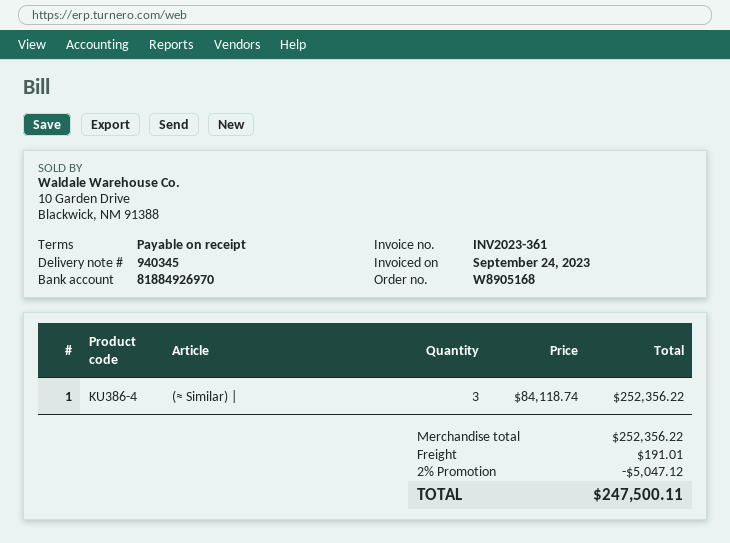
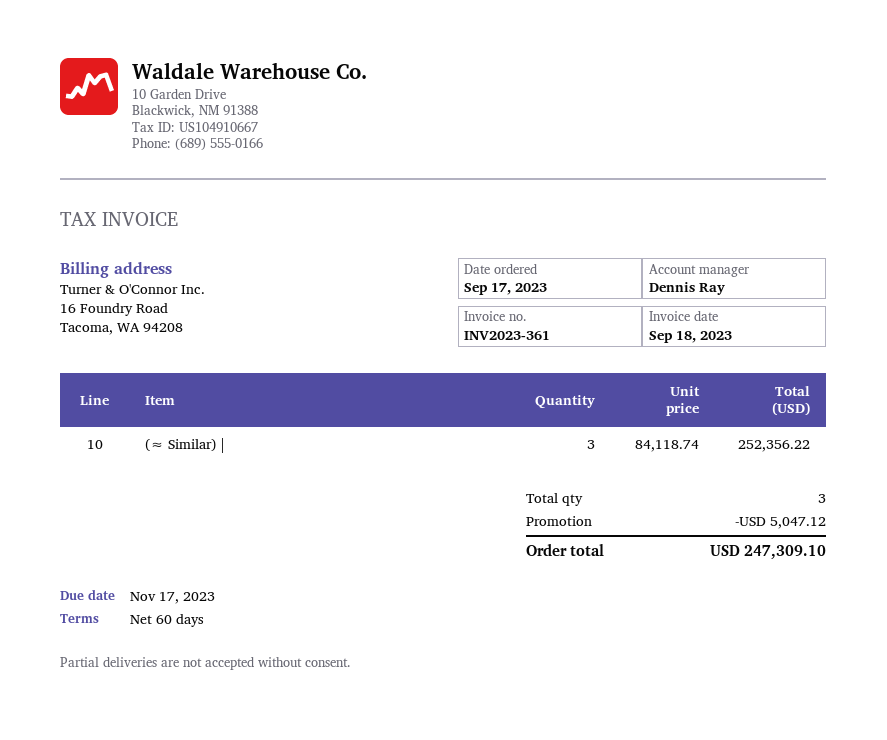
invoice date: 2023-09-24 -> 2023-09-18
payment terms: on receipt -> 60 days
shipping: 191.01 -> none
total: 247500.11 -> 247309.10

